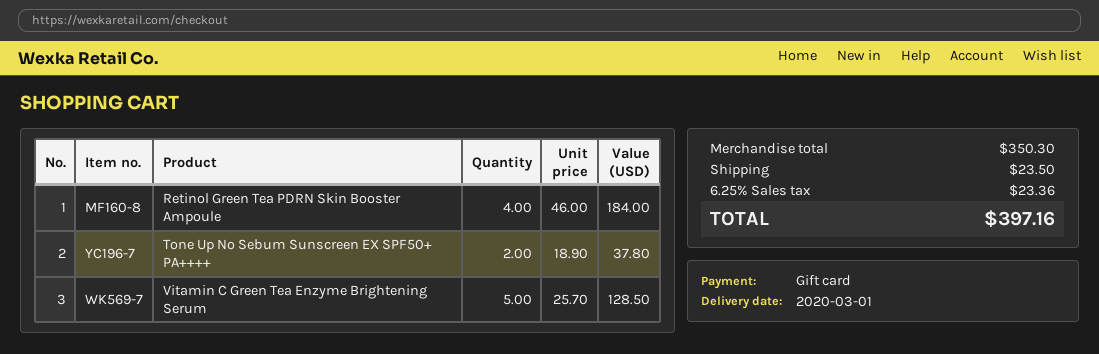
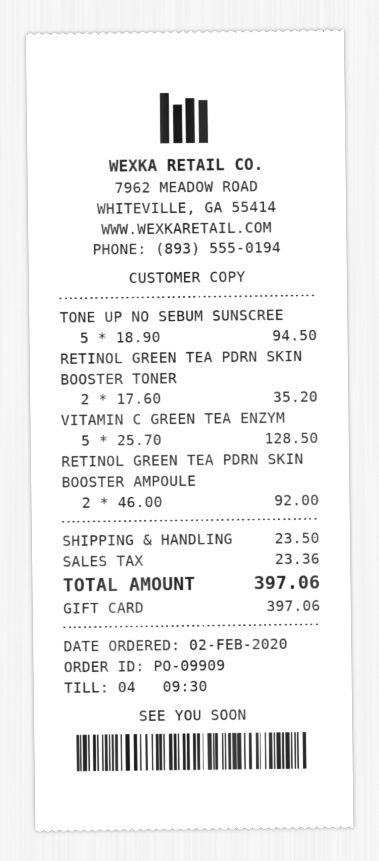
Retinol Green Tea PDRN Skin Booster Ampoule: 4 x 46.00 = 184.00 -> 2 x 46.00 = 92.00
Tone Up No Sebum Sunscreen EX SPF50+ PA++++: 2 x 18.90 = 37.80 -> 5 x 18.90 = 94.50
RETINOL GREEN TEA PDRN SKIN BOOSTER TONER: none -> 2 x 17.60 = 35.20
total: 397.16 -> 397.06

